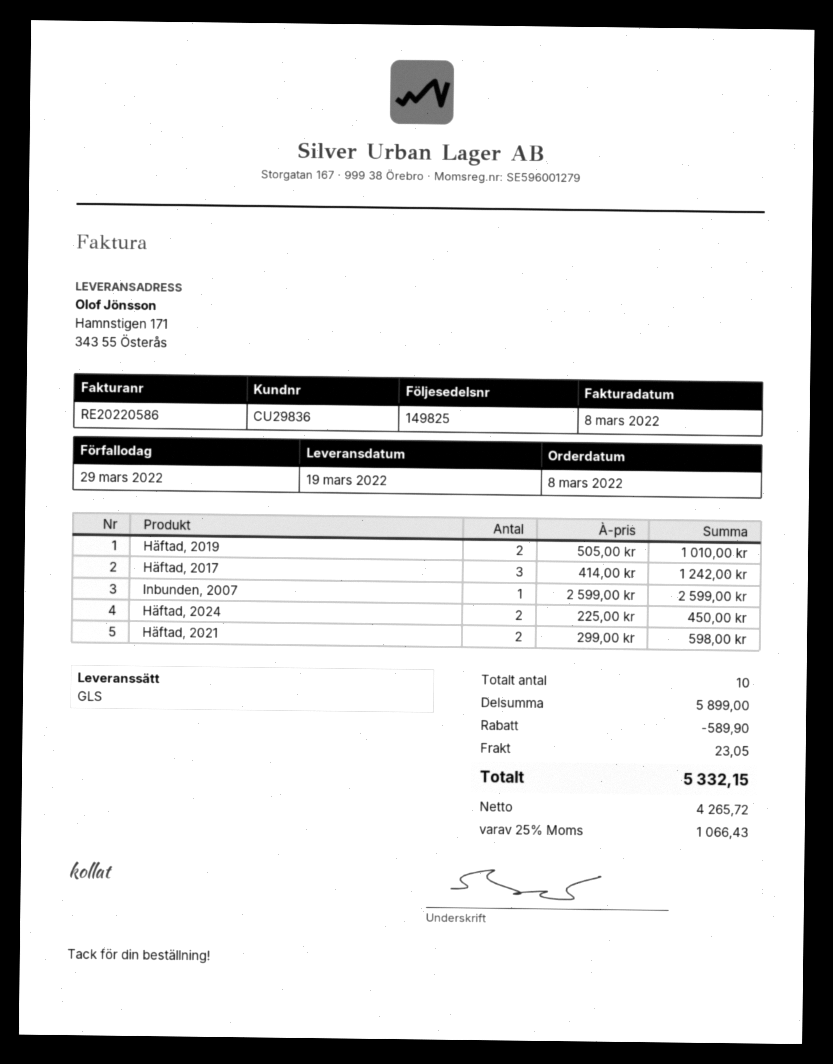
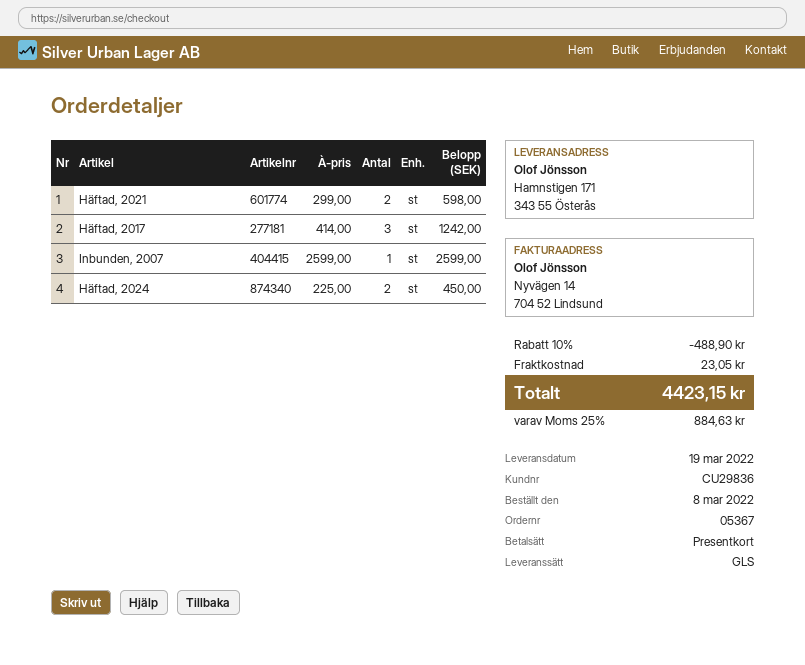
Häftad, 2019: 2 x 505.00 = 1010.00 -> none
discount: 589.90 -> 488.90
tax: 25% = 1066.43 -> 25% = 884.63
total: 5332.15 -> 4423.15

